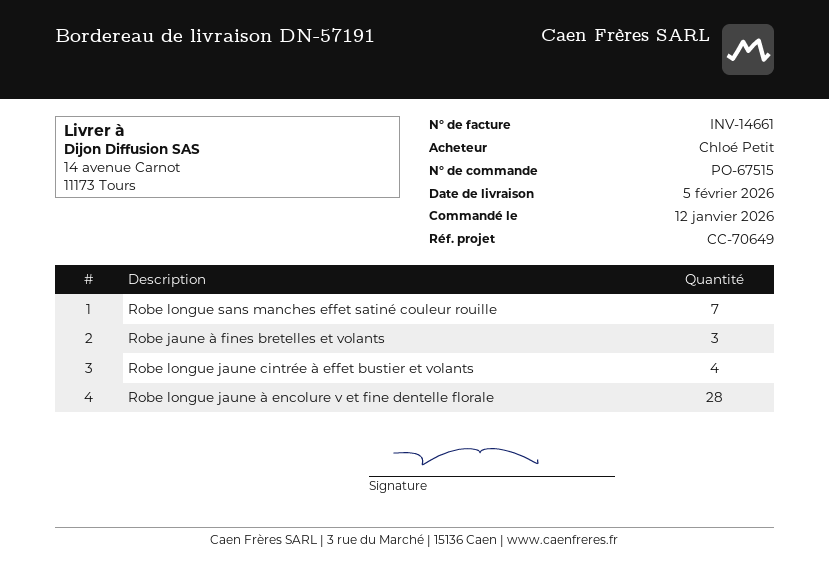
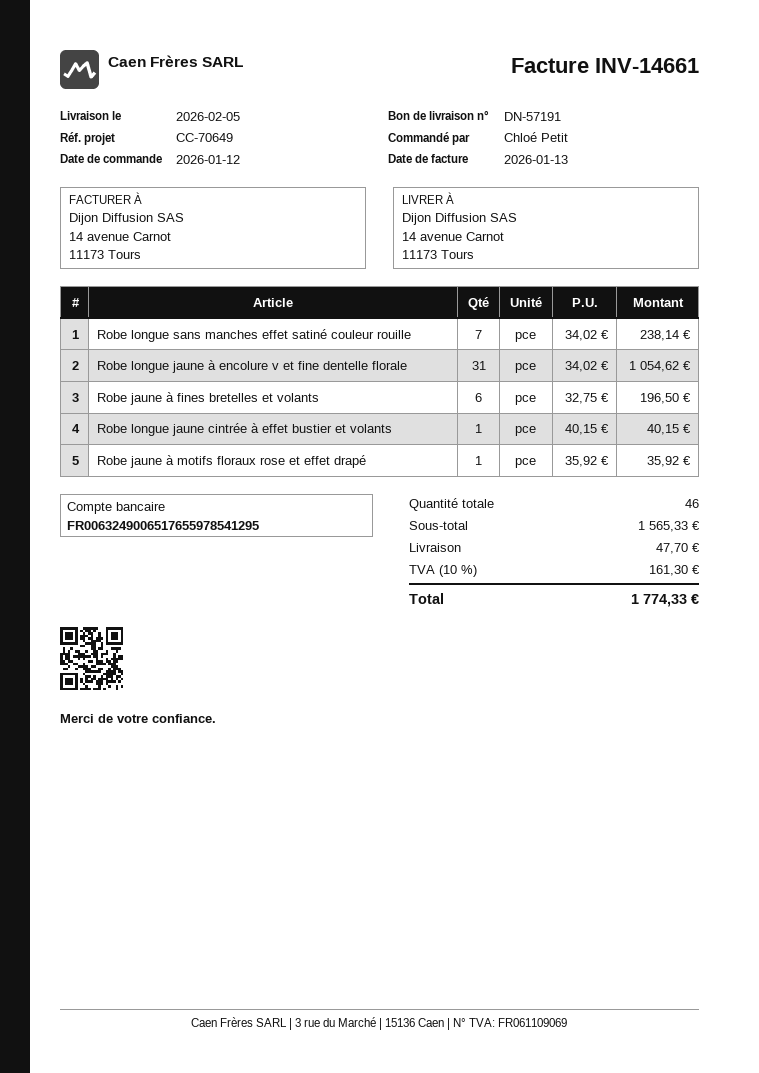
Robe jaune à fines bretelles et volants: 3 -> 6
Robe longue jaune cintrée à effet bustier et volants: 4 -> 1
Robe longue jaune à encolure v et fine dentelle florale: 28 -> 31
Robe jaune à motifs floraux rose et effet drapé: none -> 1

